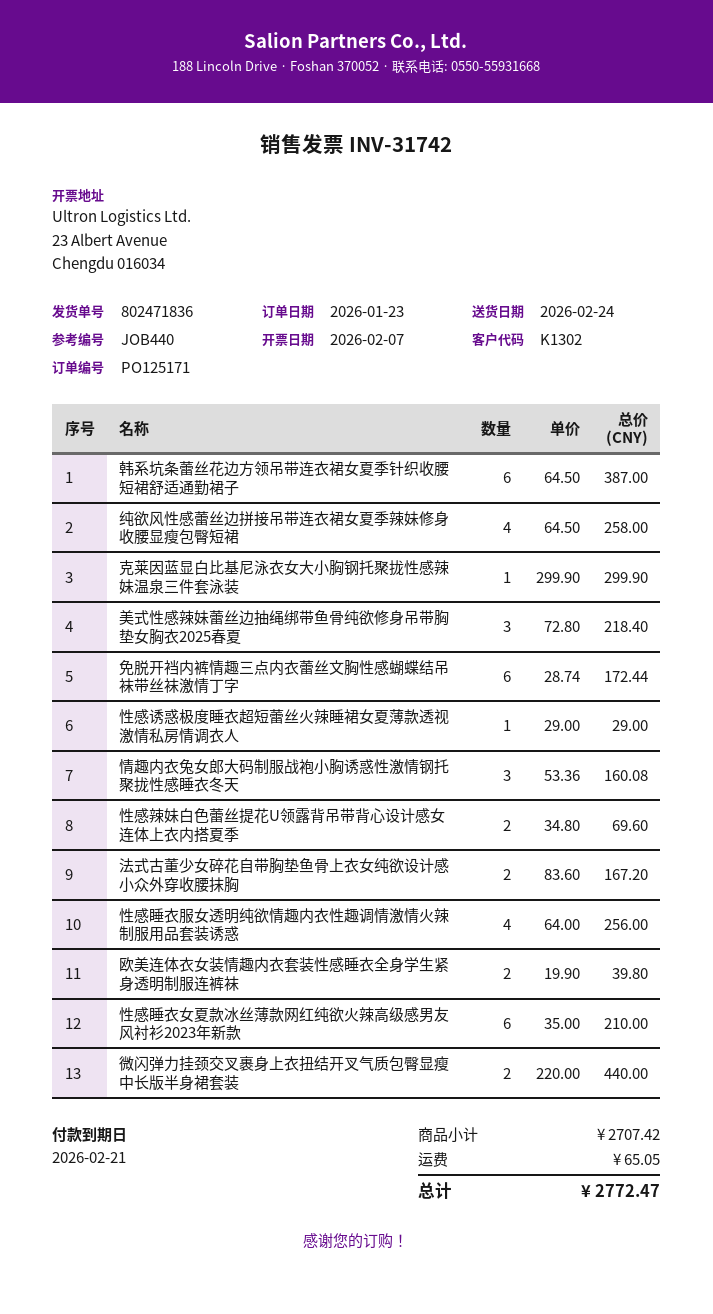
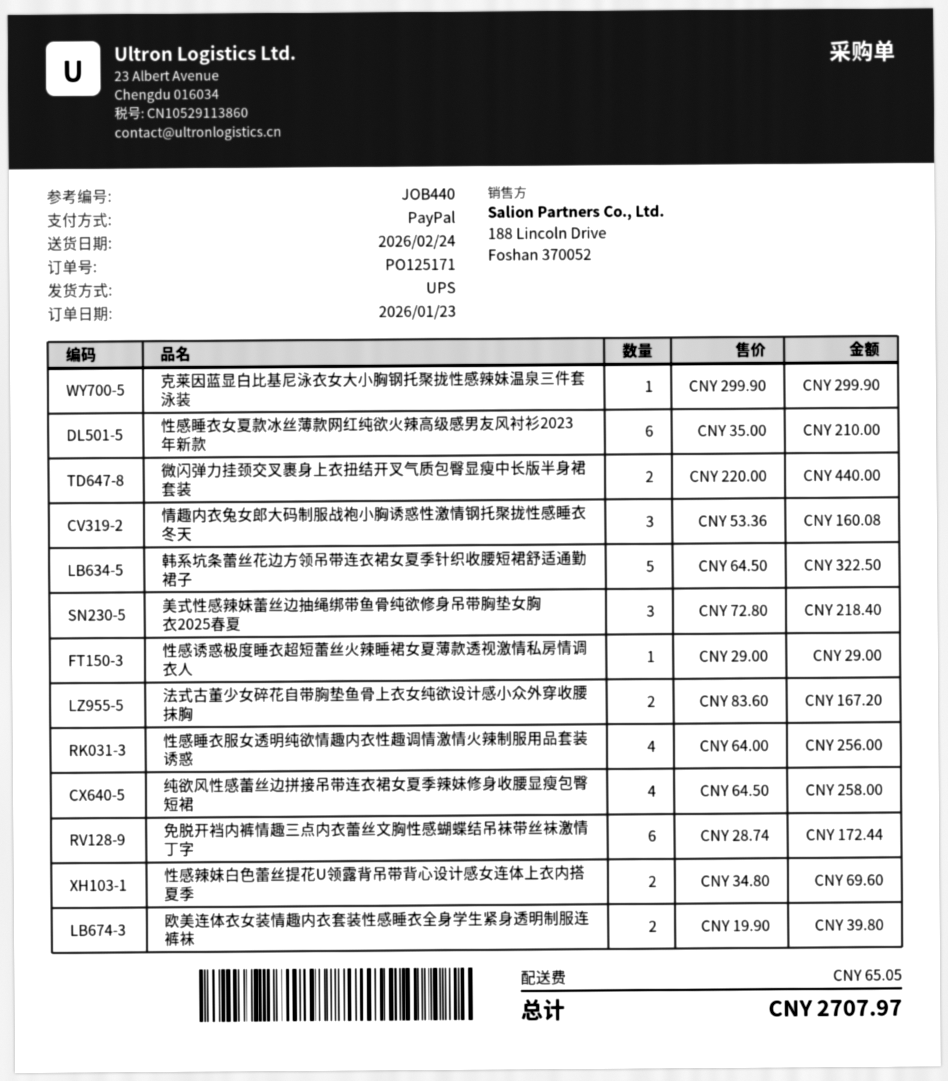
韩系坑条蕾丝花边方领吊带连衣裙女夏季针织收腰短裙舒适通勤裙子: 6 x 64.50 = 387.00 -> 5 x 64.50 = 322.50
total: 2772.47 -> 2707.97

